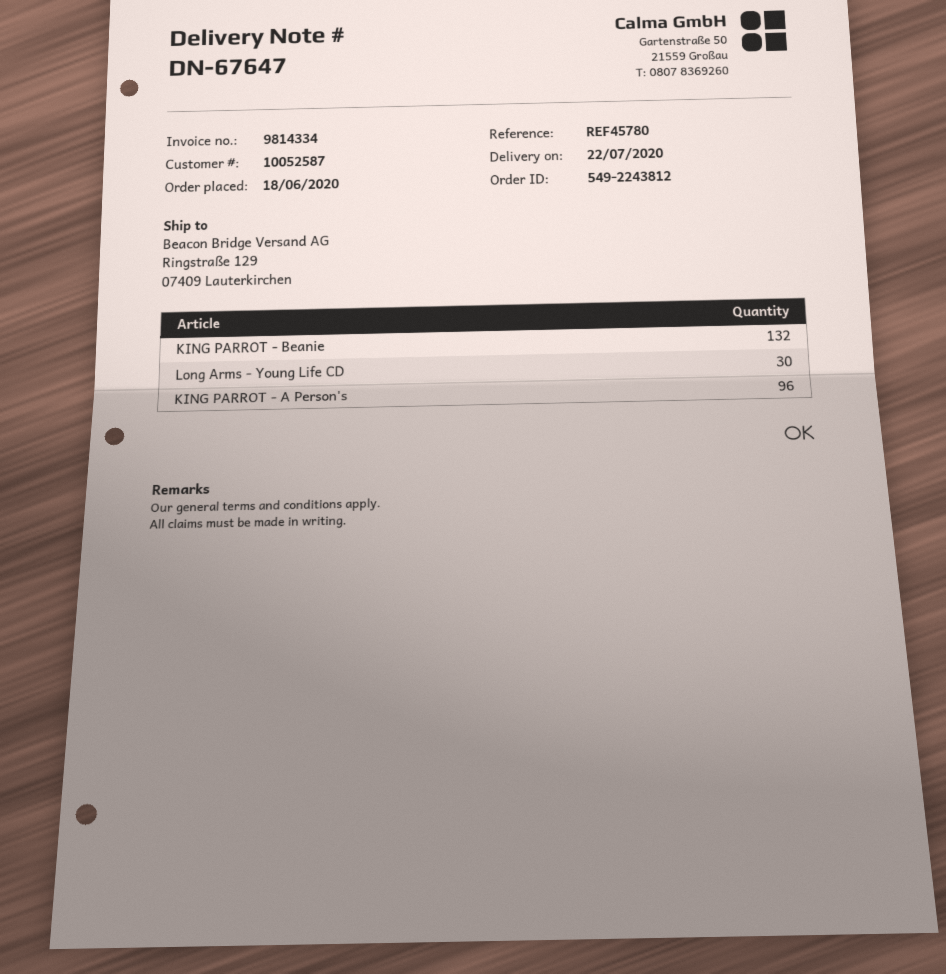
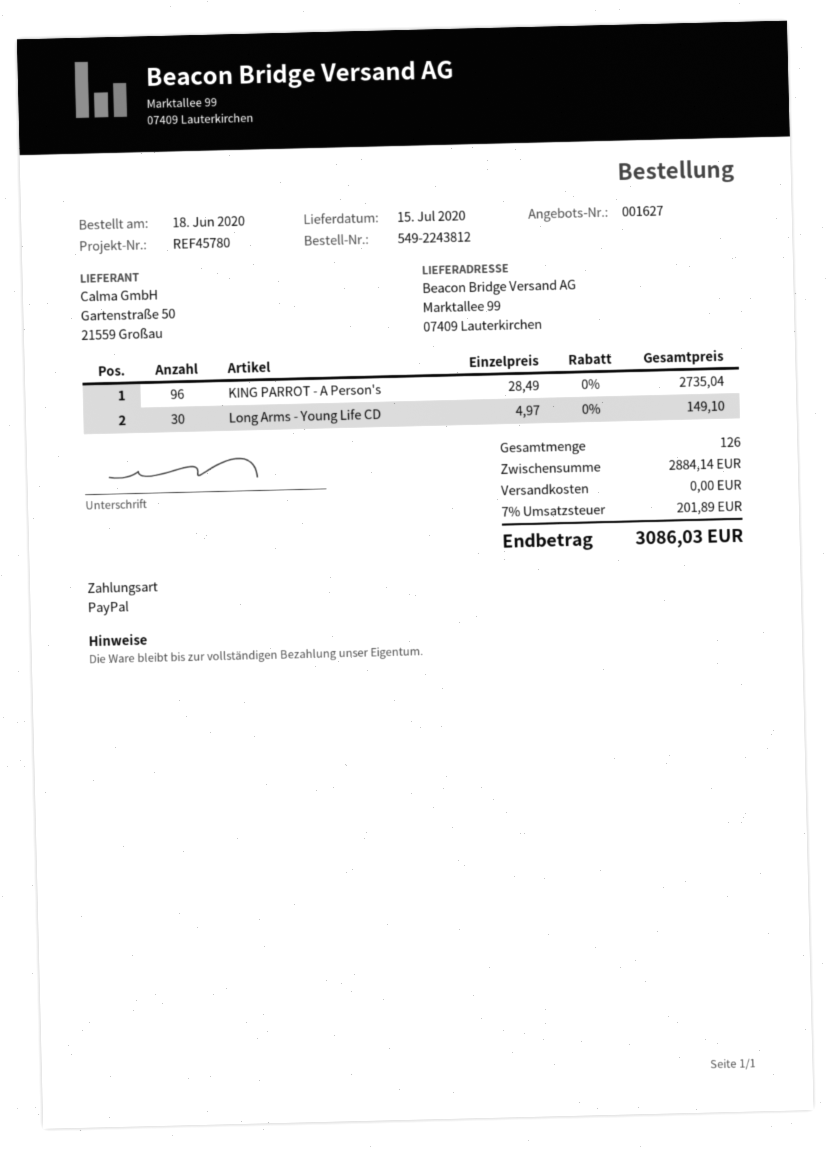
delivery date: 2020-07-22 -> 2020-07-15
ship to: Ringstraße 129, 07409 Lauterkirchen -> Marktallee 99, 07409 Lauterkirchen
KING PARROT - Beanie: 132 -> none

